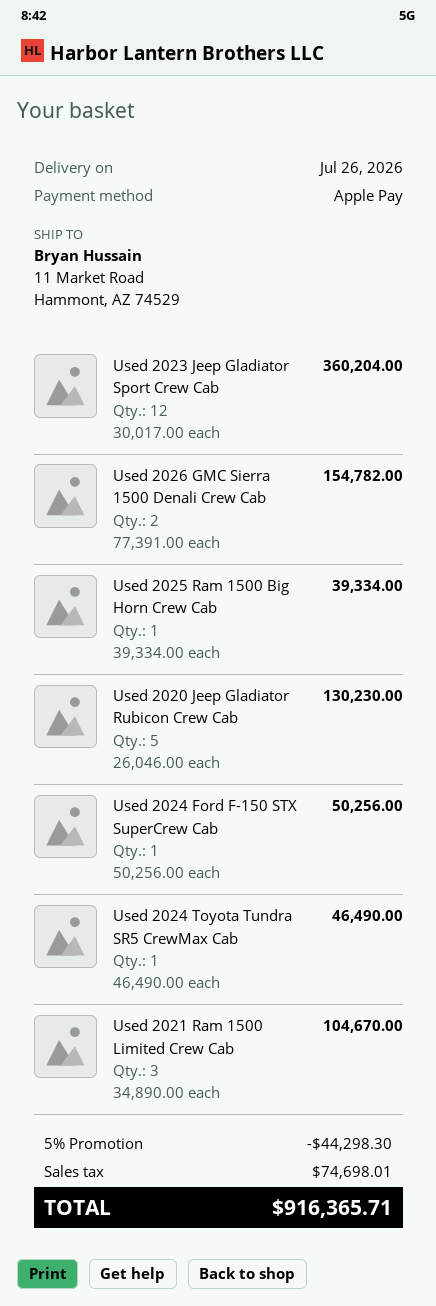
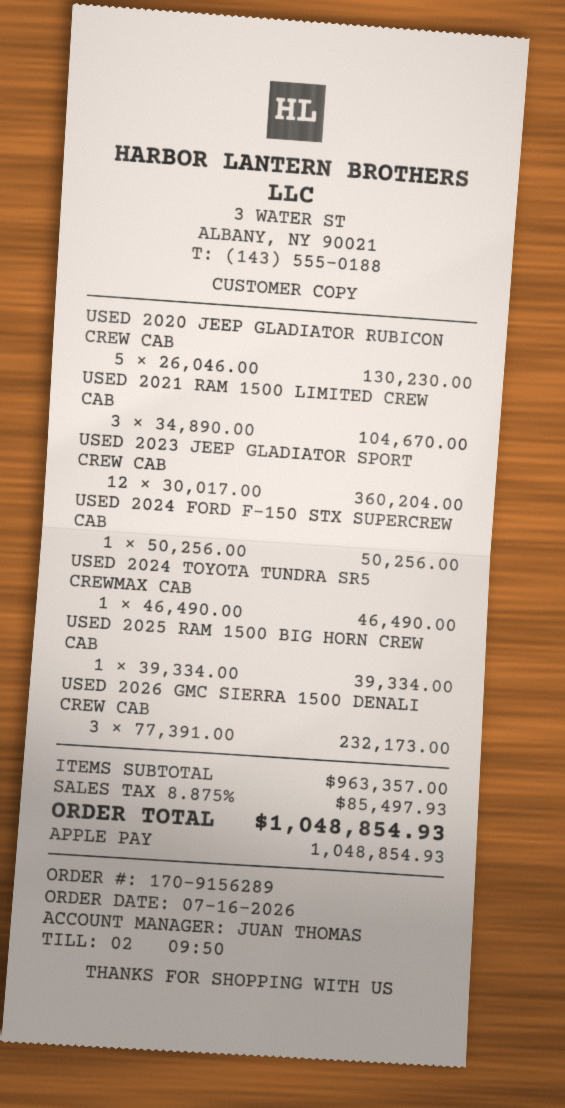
Used 2026 GMC Sierra 1500 Denali Crew Cab: 2 x 77391.00 = 154782.00 -> 3 x 77391.00 = 232173.00
discount: 5% = 44298.30 -> none
tax: 74698.01 -> 85497.93
total: 916365.71 -> 1048854.93

